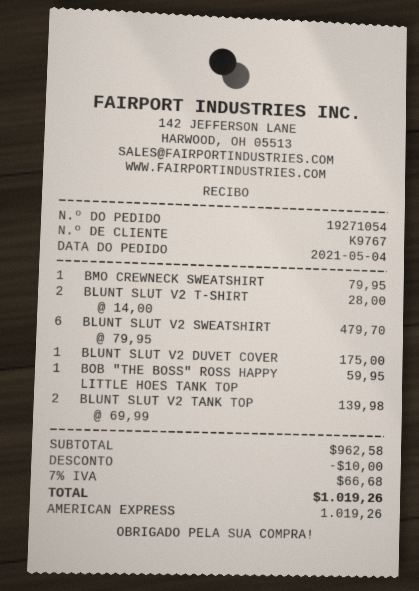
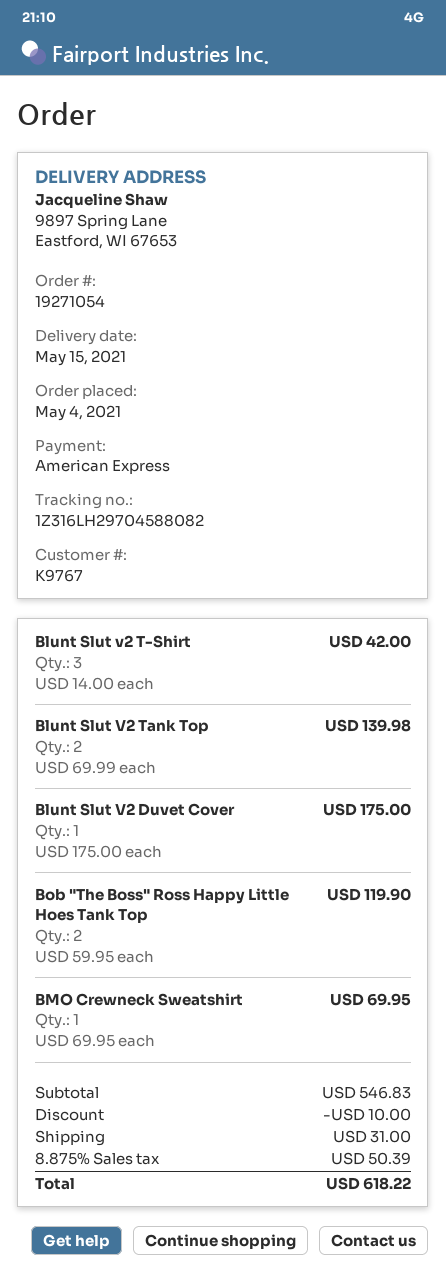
BMO CREWNECK SWEATSHIRT: 1 x 79.95 = 79.95 -> 1 x 69.95 = 69.95
BLUNT SLUT V2 T-SHIRT: 2 x 14.00 = 28.00 -> 3 x 14.00 = 42.00
BLUNT SLUT V2 SWEATSHIRT: 6 x 79.95 = 479.70 -> none
BOB "THE BOSS" ROSS HAPPY LITTLE HOES TANK TOP: 1 x 59.95 = 59.95 -> 2 x 59.95 = 119.90
subtotal: 962.58 -> 546.83
shipping: none -> 31.00
tax: 7% = 66.68 -> 8.875% = 50.39
total: 1019.26 -> 618.22

